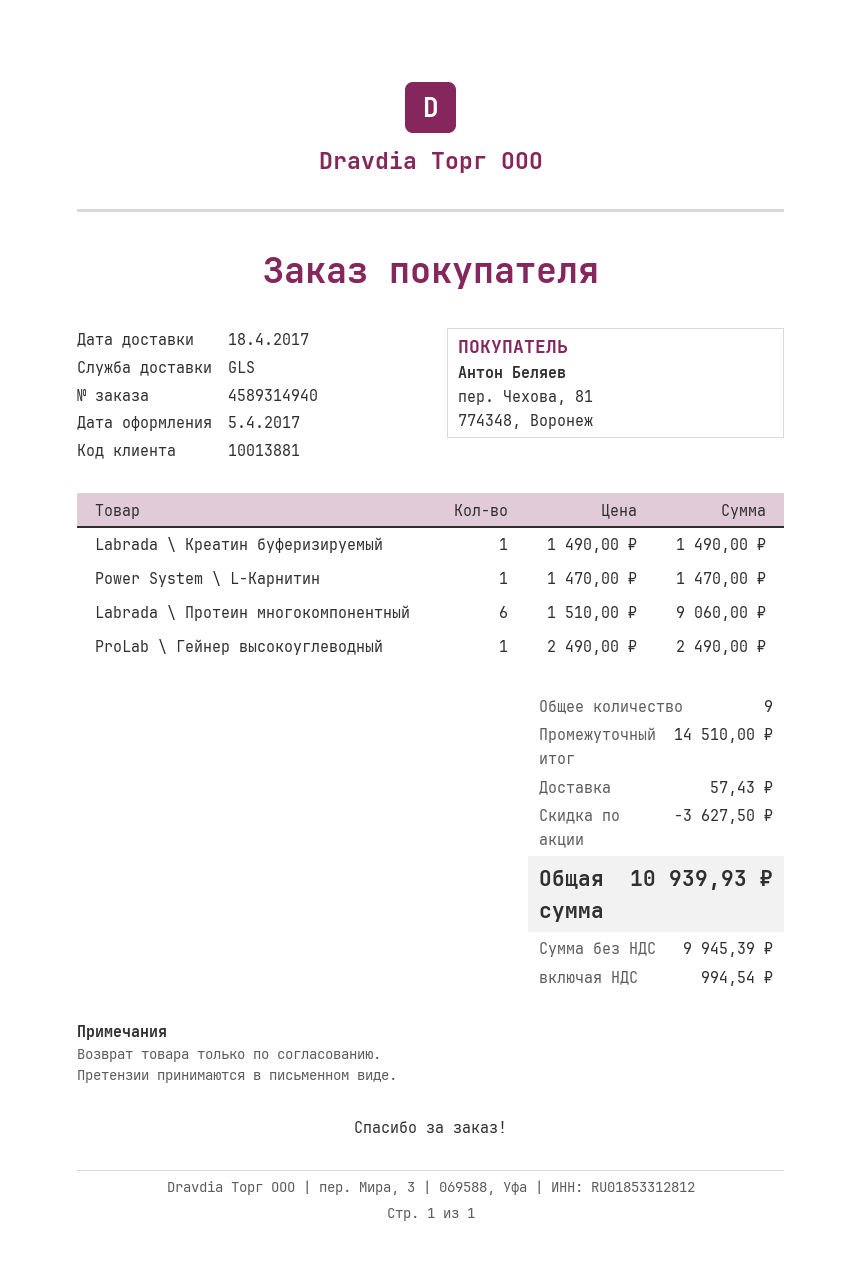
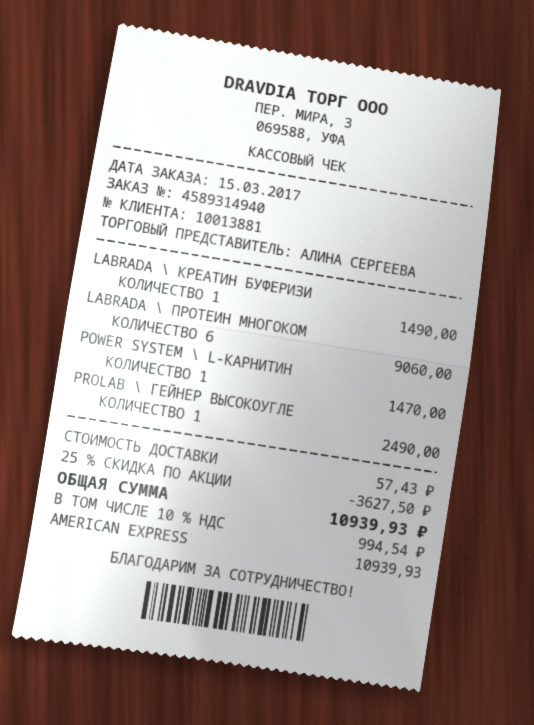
order date: 2017-04-05 -> 2017-03-15

